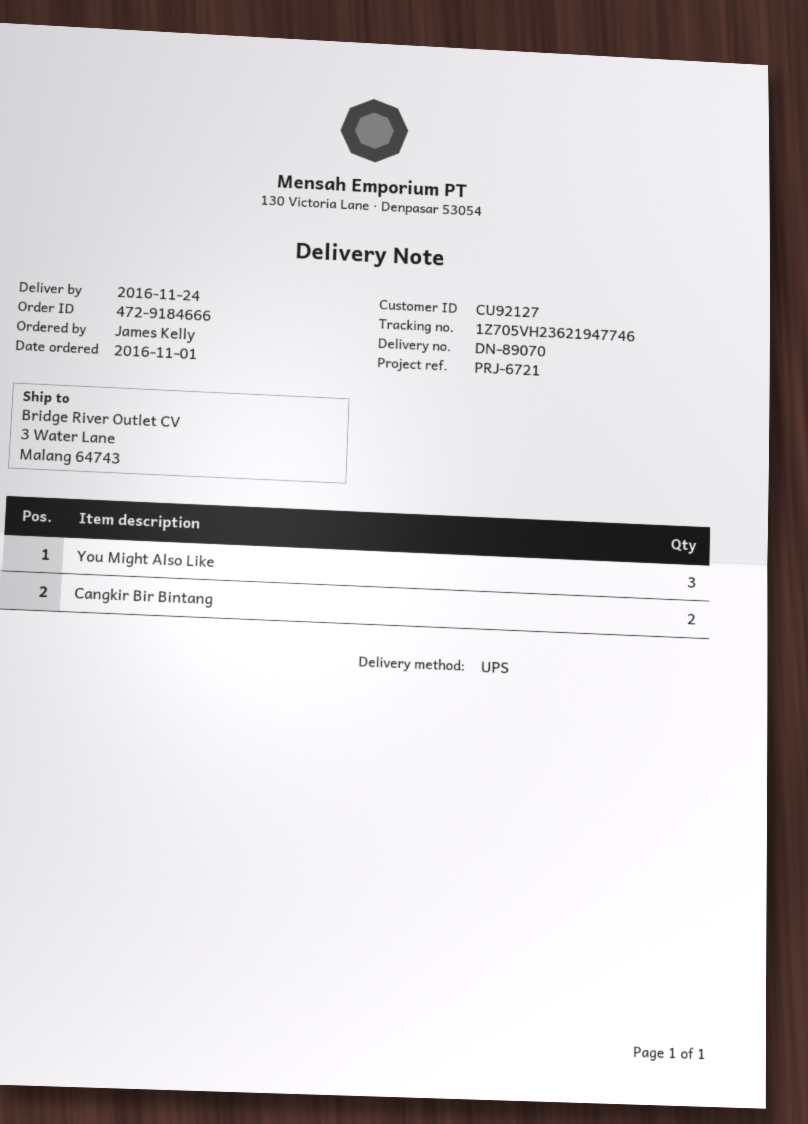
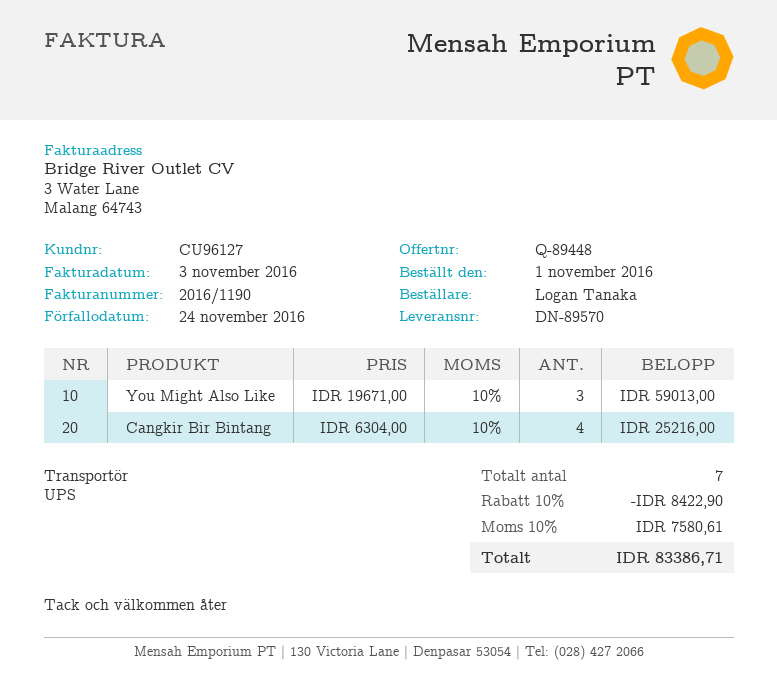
delivery note number: DN-89070 -> DN-89570
customer number: CU92127 -> CU96127
ordered by: James Kelly -> Logan Tanaka
Cangkir Bir Bintang: 2 -> 4

